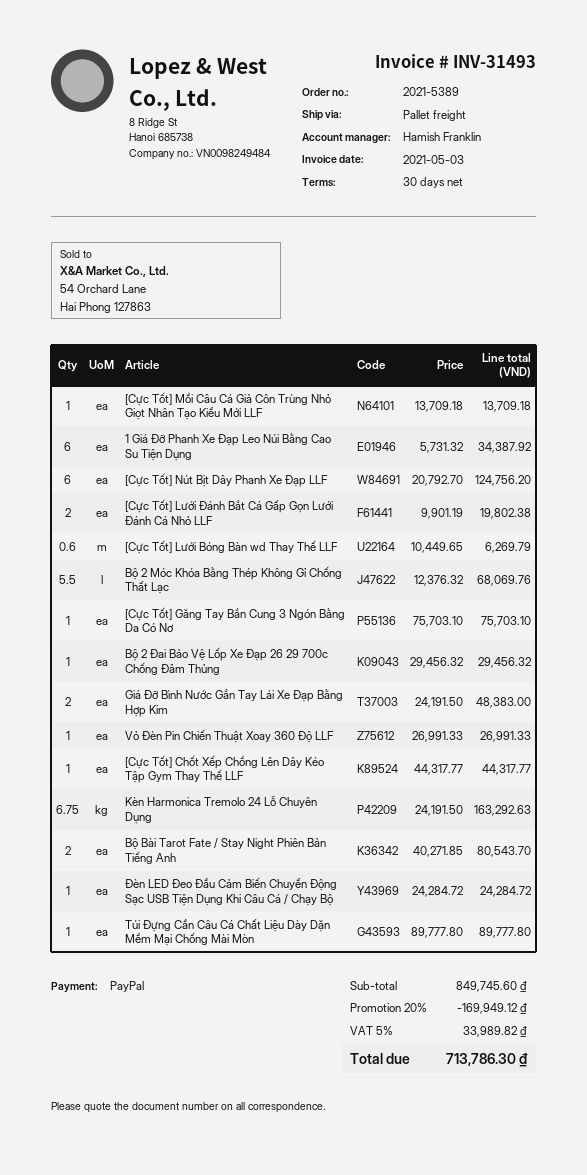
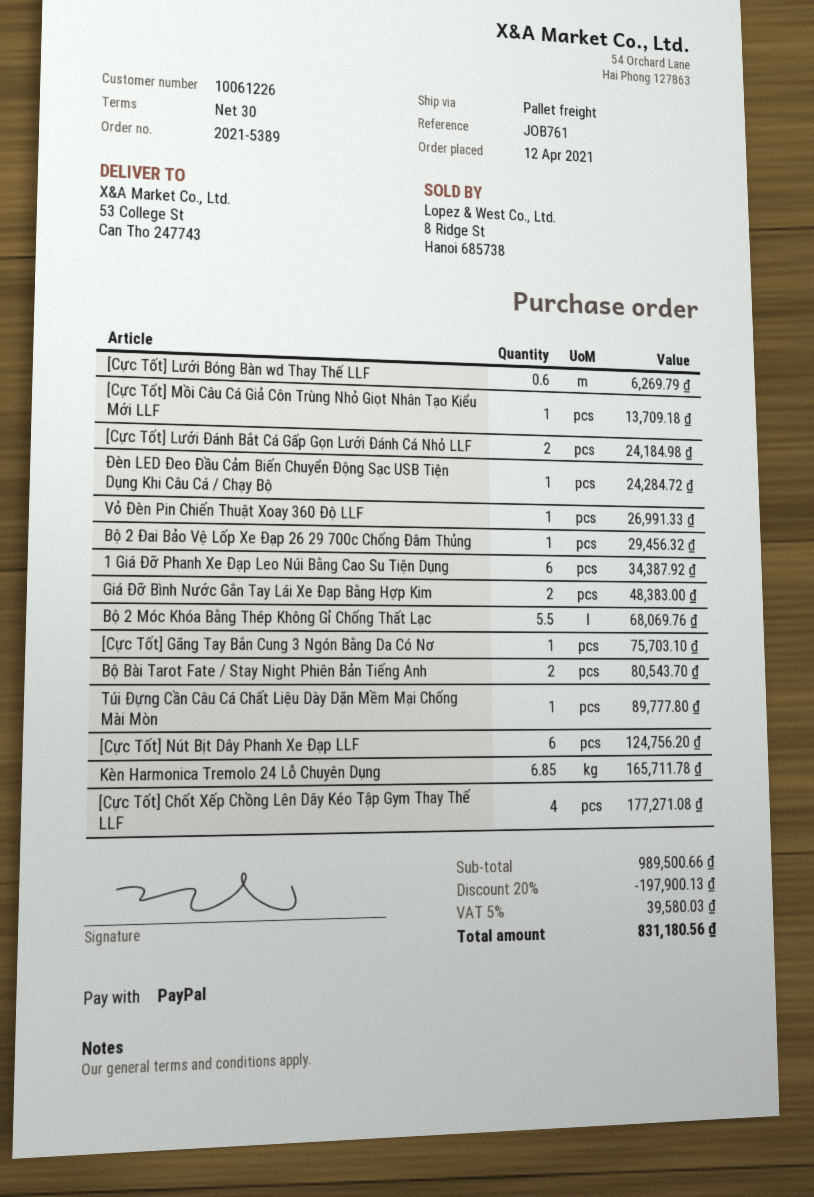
[Cực Tốt] Lưới Đánh Bắt Cá Gấp Gọn Lưới Đánh Cá Nhỏ LLF: 2 for 19802.38 -> 2 for 24184.98
[Cực Tốt] Chốt Xếp Chồng Lên Dây Kéo Tập Gym Thay Thế LLF: 1 for 44317.77 -> 4 for 177271.08
Kèn Harmonica Tremolo 24 Lỗ Chuyên Dụng: 6.75 for 163292.63 -> 6.85 for 165711.78
subtotal: 849745.60 -> 989500.66
discount: 20% = 169949.12 -> 20% = 197900.13
tax: 5% = 33989.82 -> 5% = 39580.03
total: 713786.30 -> 831180.56

